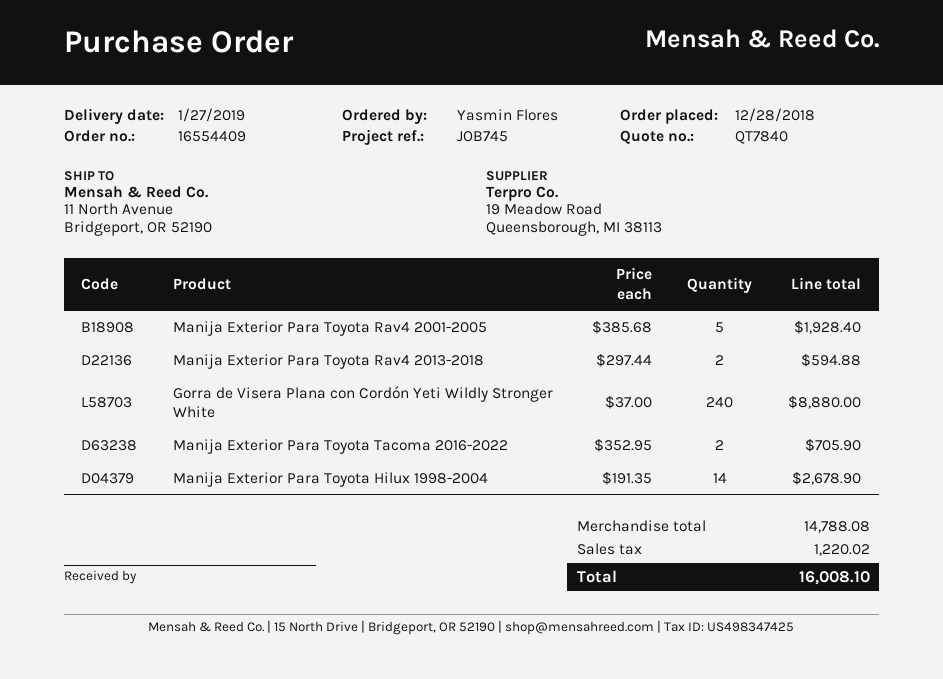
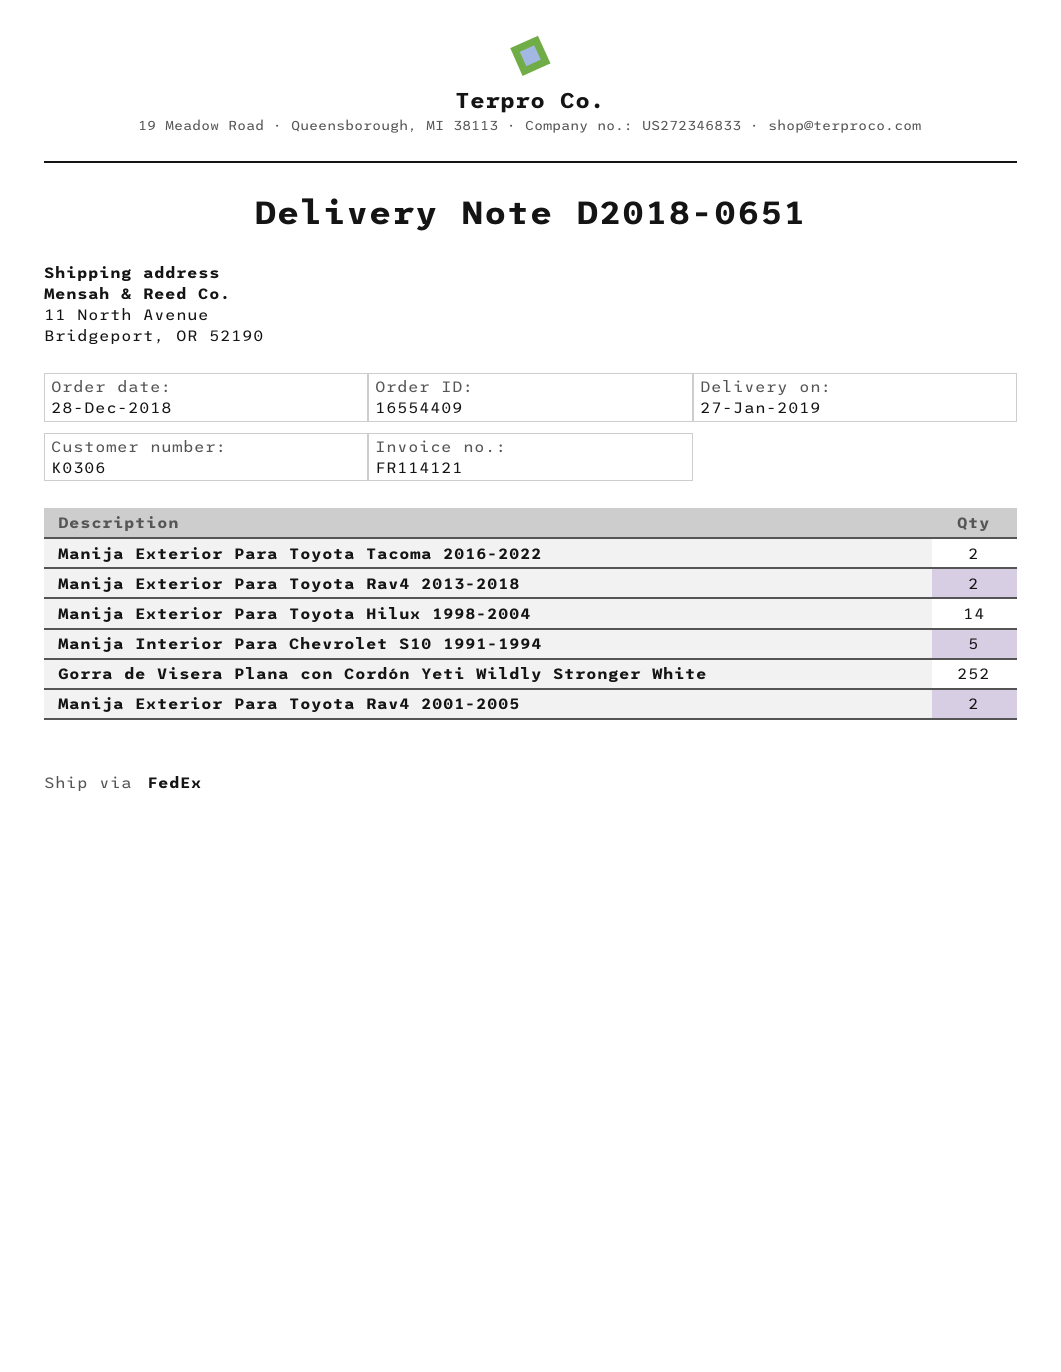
Manija Exterior Para Toyota Rav4 2001-2005: 5 -> 2
Gorra de Visera Plana con Cordón Yeti Wildly Stronger White: 240 -> 252
Manija Interior Para Chevrolet S10 1991-1994: none -> 5

